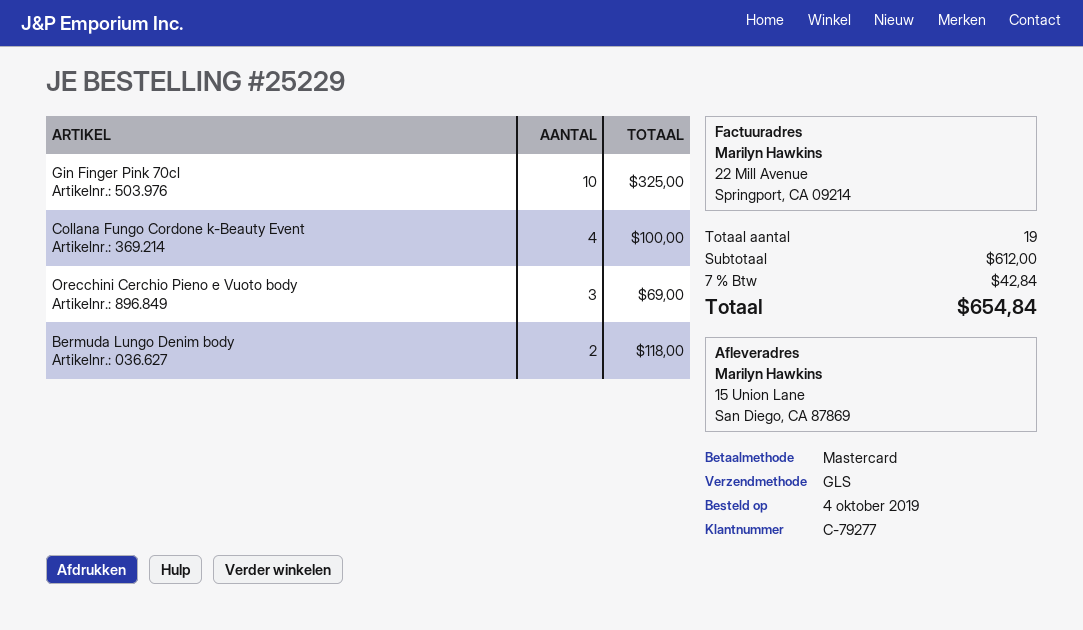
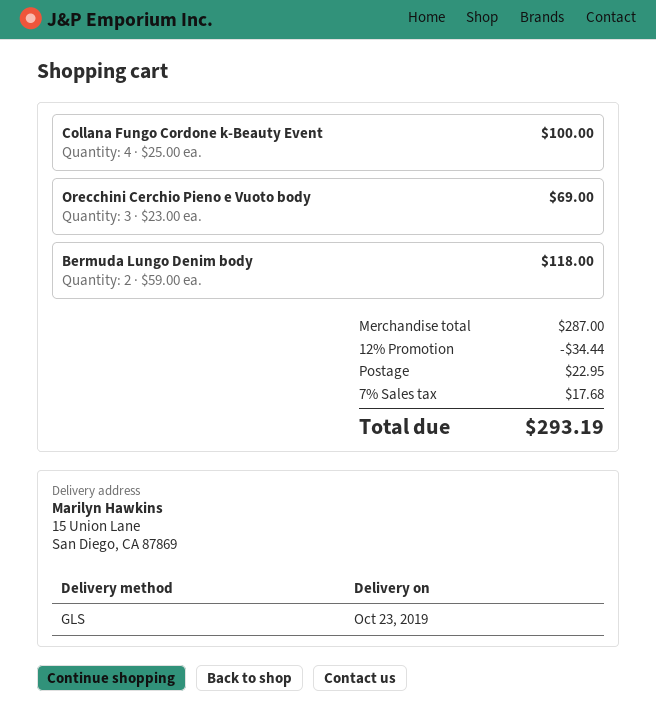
Gin Finger Pink 70cl: 10 for 325.00 -> none
subtotal: 612.00 -> 287.00
discount: none -> 12% = 34.44
shipping: none -> 22.95
tax: 7% = 42.84 -> 7% = 17.68
total: 654.84 -> 293.19

